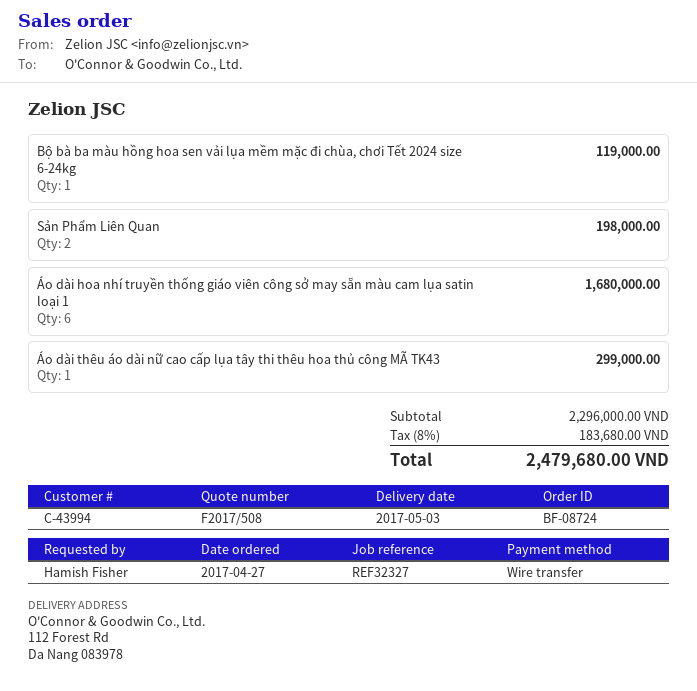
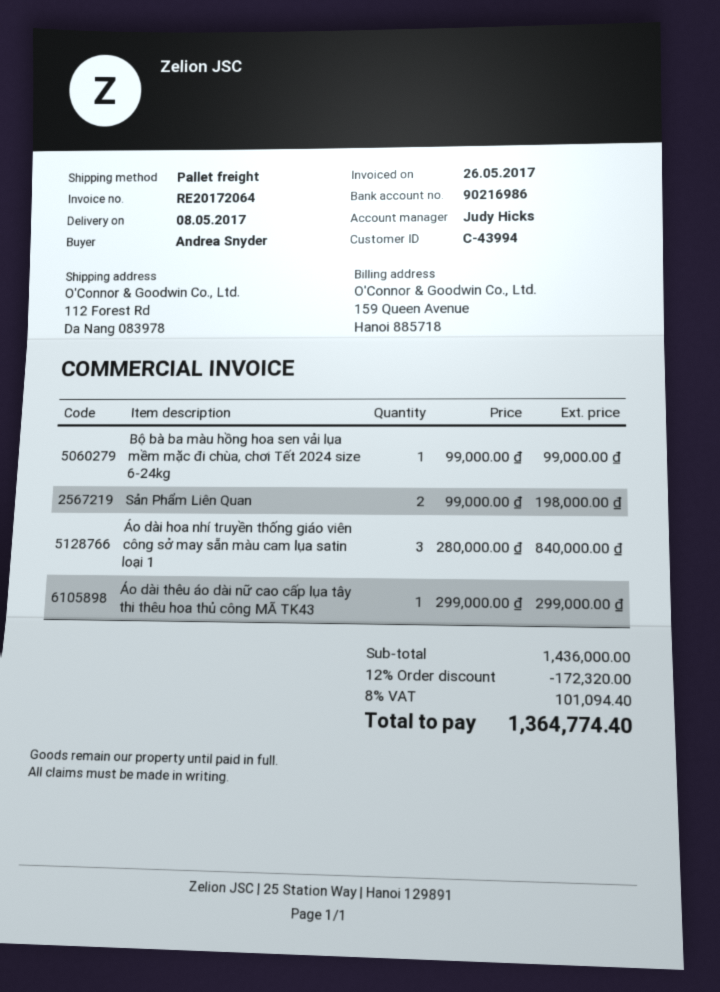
delivery date: 2017-05-03 -> 2017-05-08
ordered by: Hamish Fisher -> Andrea Snyder
Bộ bà ba màu hồng hoa sen vải lụa mềm mặc đi chùa, chơi Tết 2024 size 6-24kg: 1 for 119000.00 -> 1 for 99000.00
Áo dài hoa nhí truyền thống giáo viên công sở may sẵn màu cam lụa satin loại 1: 6 for 1680000.00 -> 3 for 840000.00
subtotal: 2296000.00 -> 1436000.00
discount: none -> 12% = 172320.00
tax: 8% = 183680.00 -> 8% = 101094.40
total: 2479680.00 -> 1364774.40

